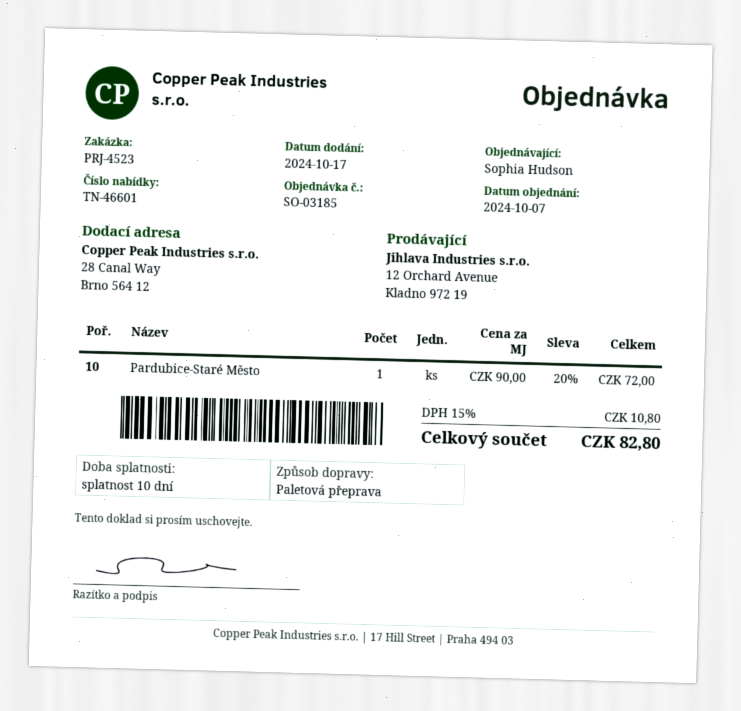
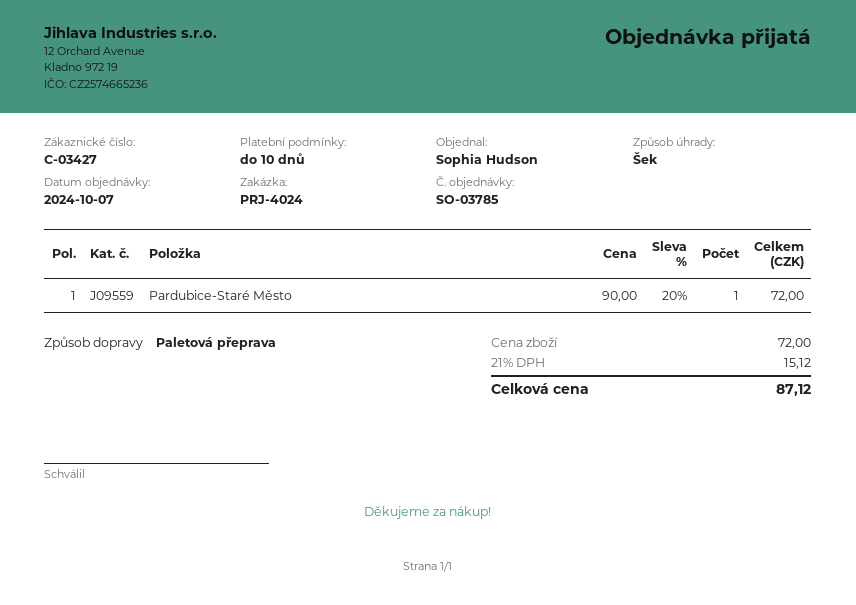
order number: SO-03185 -> SO-03785
reference: PRJ-4523 -> PRJ-4024
tax: 15% = 10.80 -> 21% = 15.12
total: 82.80 -> 87.12

